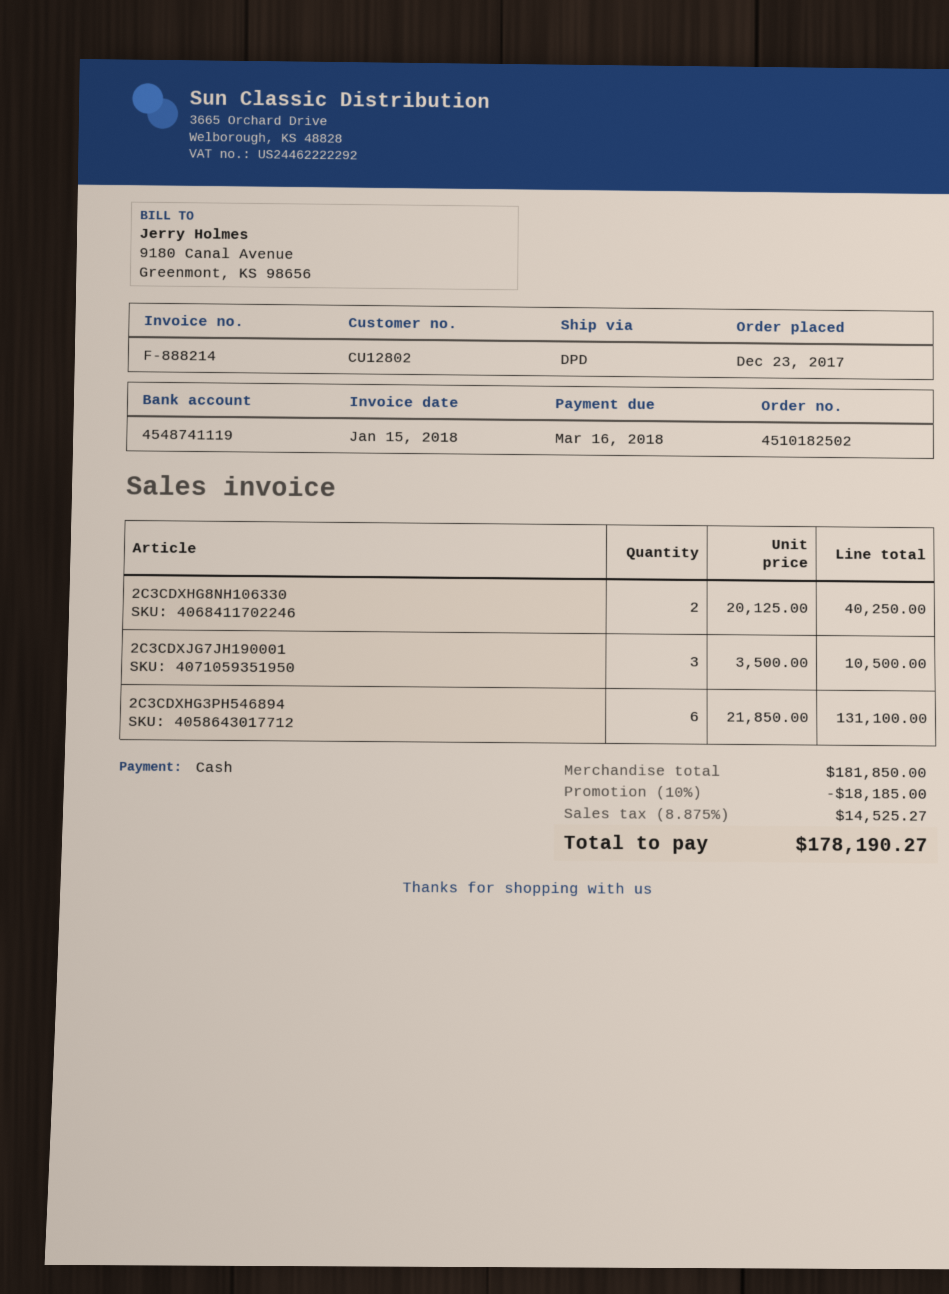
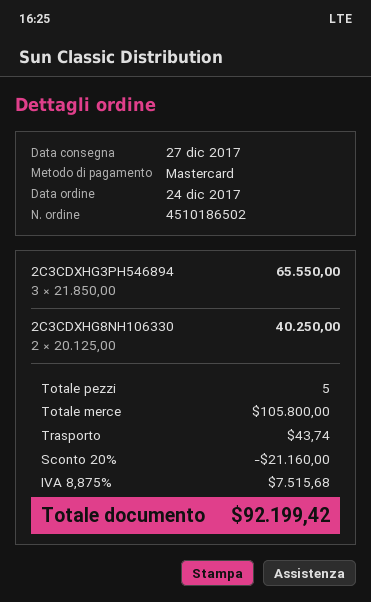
order number: 4510182502 -> 4510186502
order date: 2017-12-23 -> 2017-12-24
payment method: cash -> Mastercard
2C3CDXJG7JH190001: 3 x 3500.00 = 10500.00 -> none
2C3CDXHG3PH546894: 6 x 21850.00 = 131100.00 -> 3 x 21850.00 = 65550.00
subtotal: 181850.00 -> 105800.00
discount: 10% = 18185.00 -> 20% = 21160.00
shipping: none -> 43.74
tax: 8.875% = 14525.27 -> 8.875% = 7515.68
total: 178190.27 -> 92199.42

